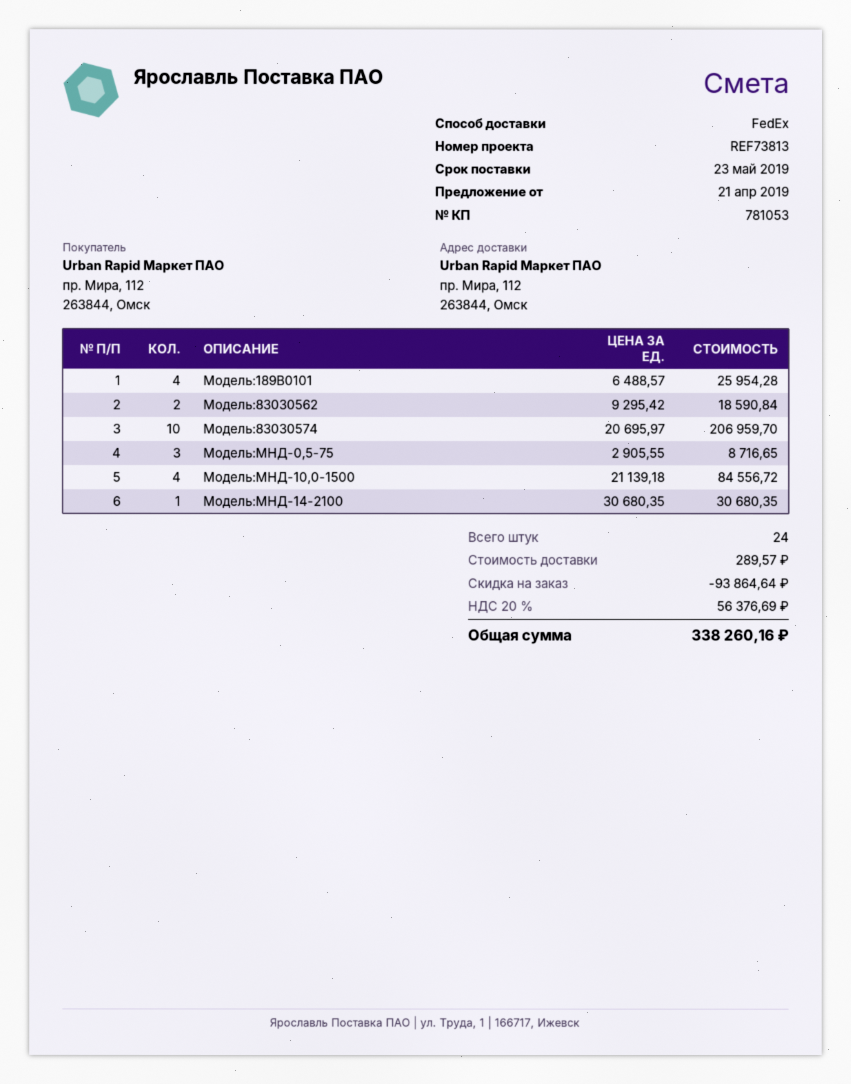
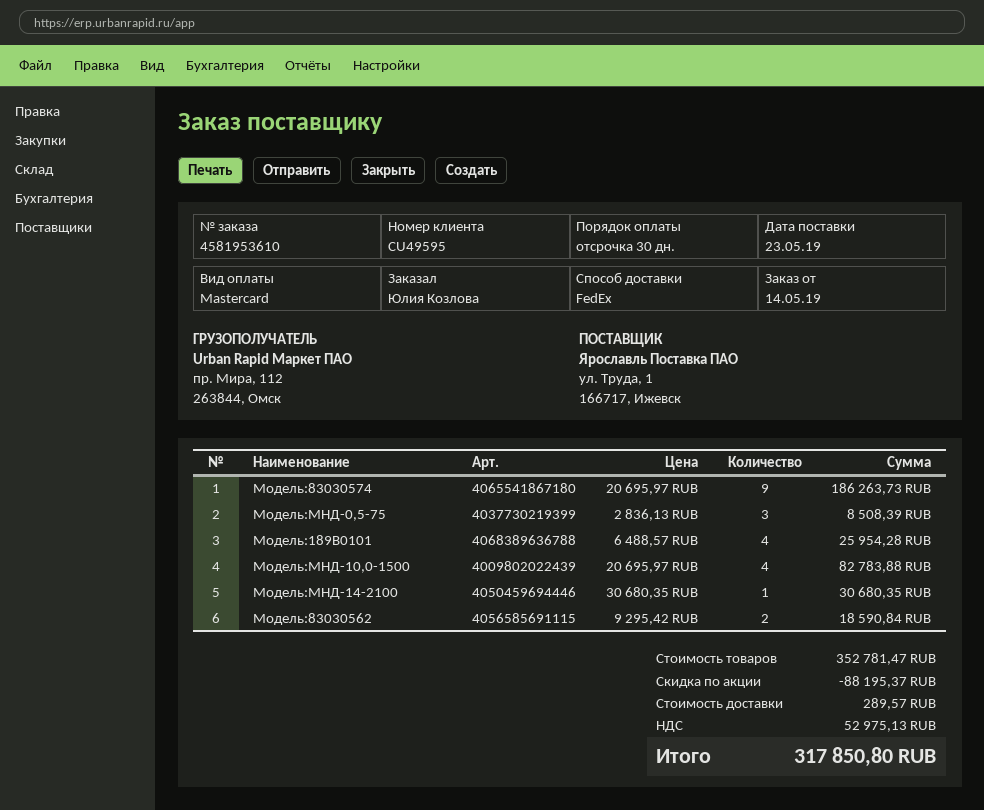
Модель:83030574: 10 x 20695.97 = 206959.70 -> 9 x 20695.97 = 186263.73
Модель:МНД-0,5-75: 3 x 2905.55 = 8716.65 -> 3 x 2836.13 = 8508.39
Модель:МНД-10,0-1500: 4 x 21139.18 = 84556.72 -> 4 x 20695.97 = 82783.88
discount: 93864.64 -> 88195.37
tax: 56376.69 -> 52975.13
total: 338260.16 -> 317850.80

